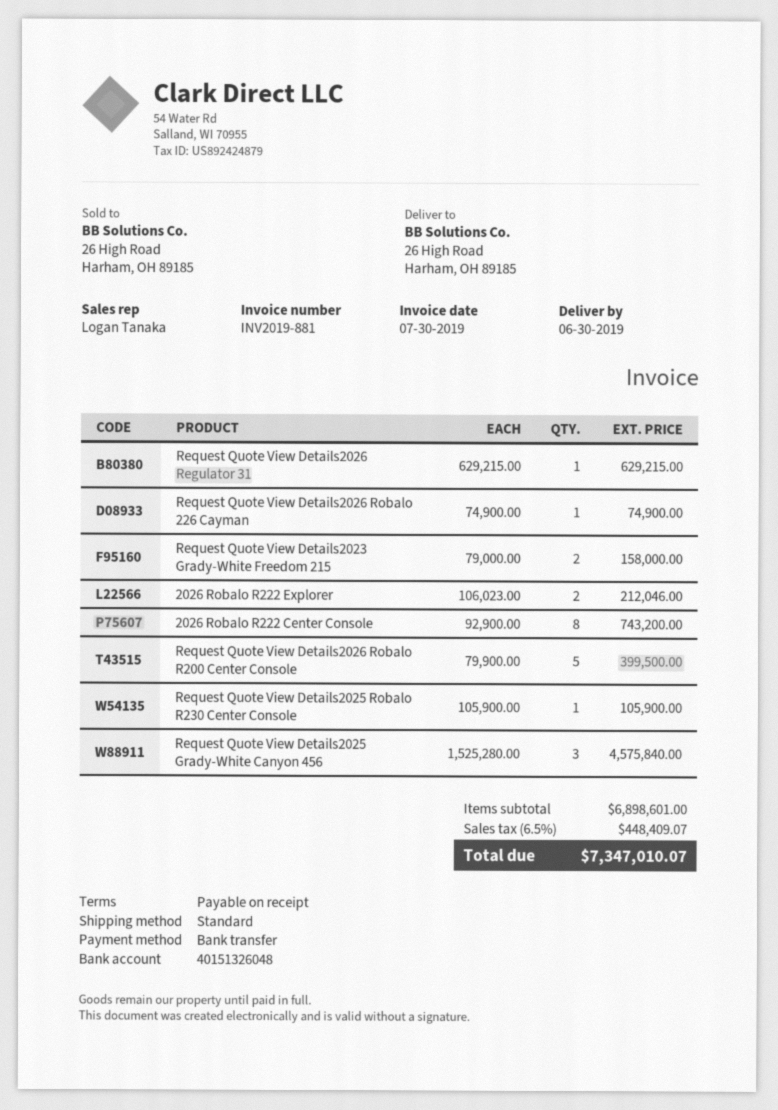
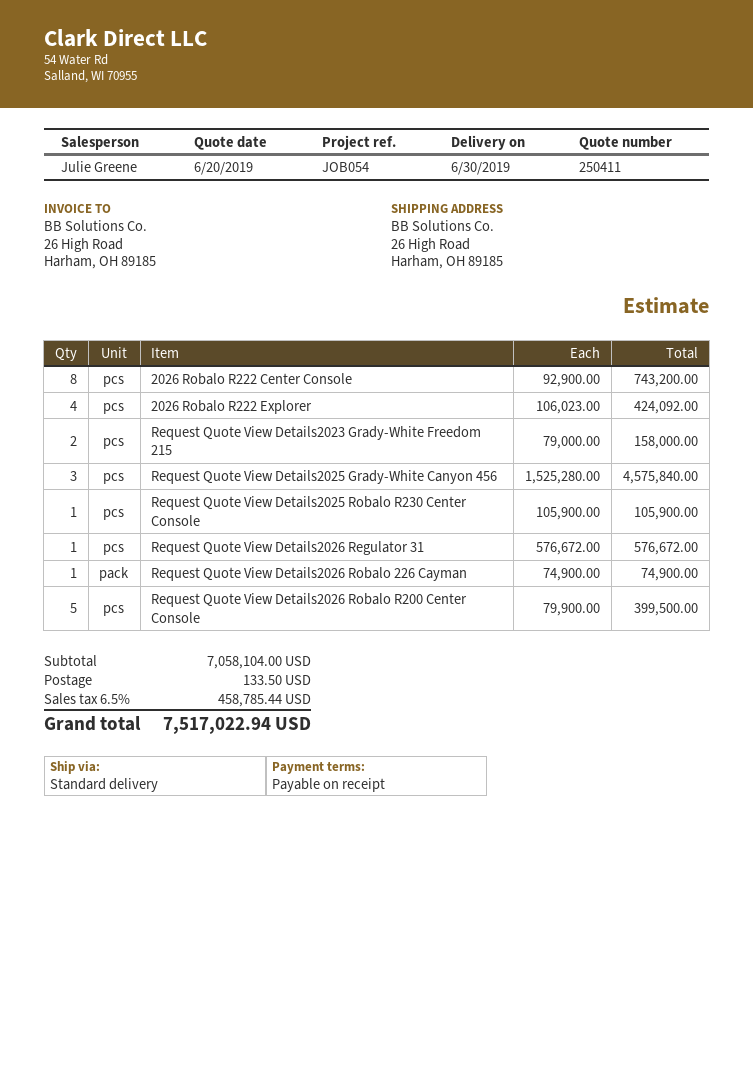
sales rep: Logan Tanaka -> Julie Greene
Request Quote View Details2026 Regulator 31: 1 x 629215.00 = 629215.00 -> 1 x 576672.00 = 576672.00
2026 Robalo R222 Explorer: 2 x 106023.00 = 212046.00 -> 4 x 106023.00 = 424092.00
subtotal: 6898601.00 -> 7058104.00
shipping: none -> 133.50
tax: 6.5% = 448409.07 -> 6.5% = 458785.44
total: 7347010.07 -> 7517022.94

